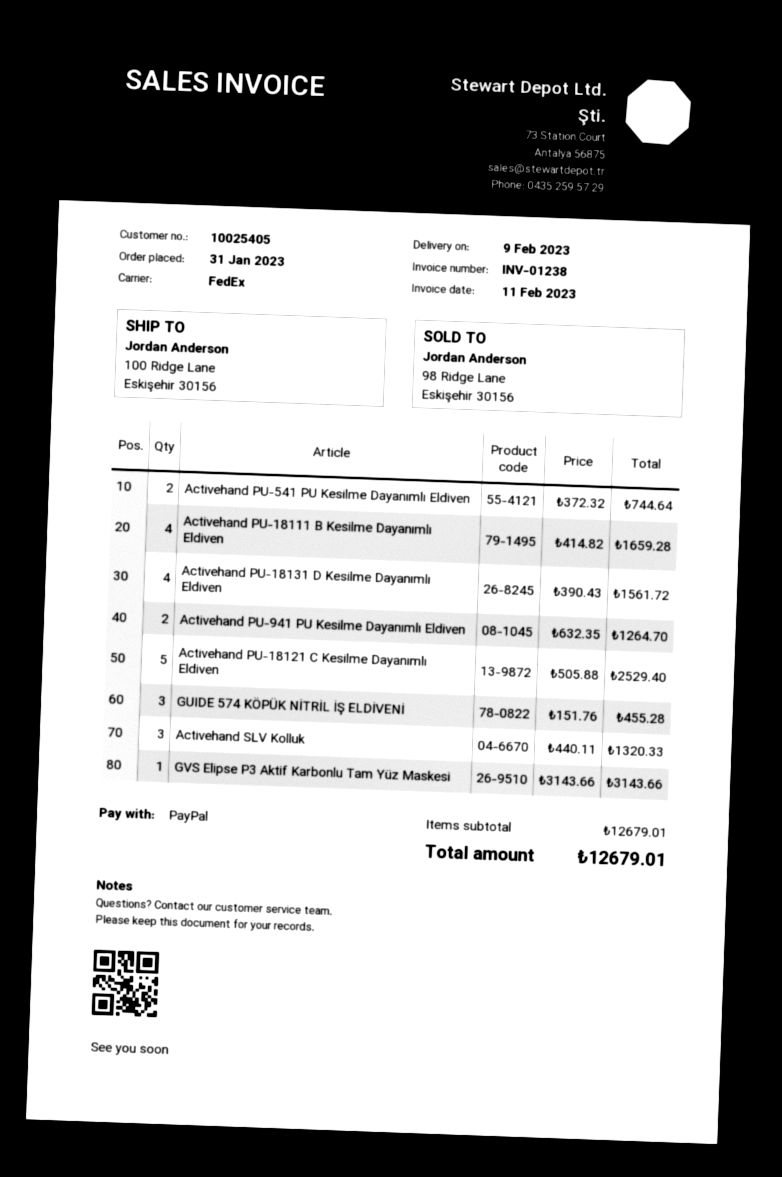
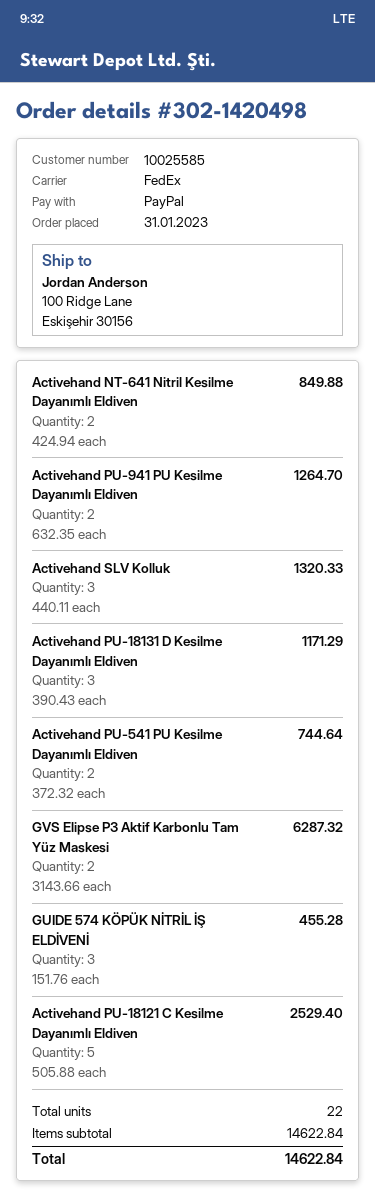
customer number: 10025405 -> 10025585
Activehand PU-18111 B Kesilme Dayanımlı Eldiven: 4 x 414.82 = 1659.28 -> none
Activehand PU-18131 D Kesilme Dayanımlı Eldiven: 4 x 390.43 = 1561.72 -> 3 x 390.43 = 1171.29
GVS Elipse P3 Aktif Karbonlu Tam Yüz Maskesi: 1 x 3143.66 = 3143.66 -> 2 x 3143.66 = 6287.32
Activehand NT-641 Nitril Kesilme Dayanımlı Eldiven: none -> 2 x 424.94 = 849.88
subtotal: 12679.01 -> 14622.84
total: 12679.01 -> 14622.84

